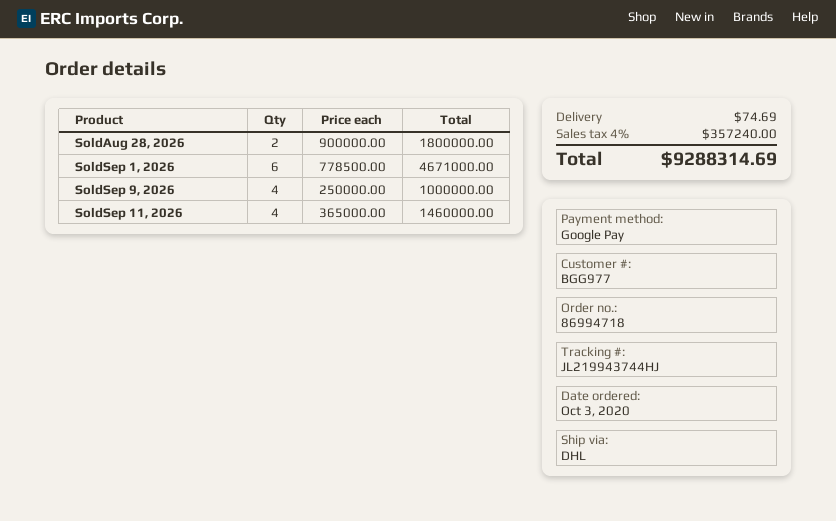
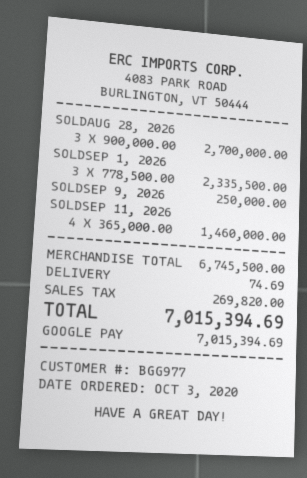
SoldAug 28, 2026: 2 x 900000.00 = 1800000.00 -> 3 x 900000.00 = 2700000.00
SoldSep 1, 2026: 6 x 778500.00 = 4671000.00 -> 3 x 778500.00 = 2335500.00
SoldSep 9, 2026: 4 x 250000.00 = 1000000.00 -> 1 x 250000.00 = 250000.00
tax: 357240.00 -> 269820.00
total: 9288314.69 -> 7015394.69

